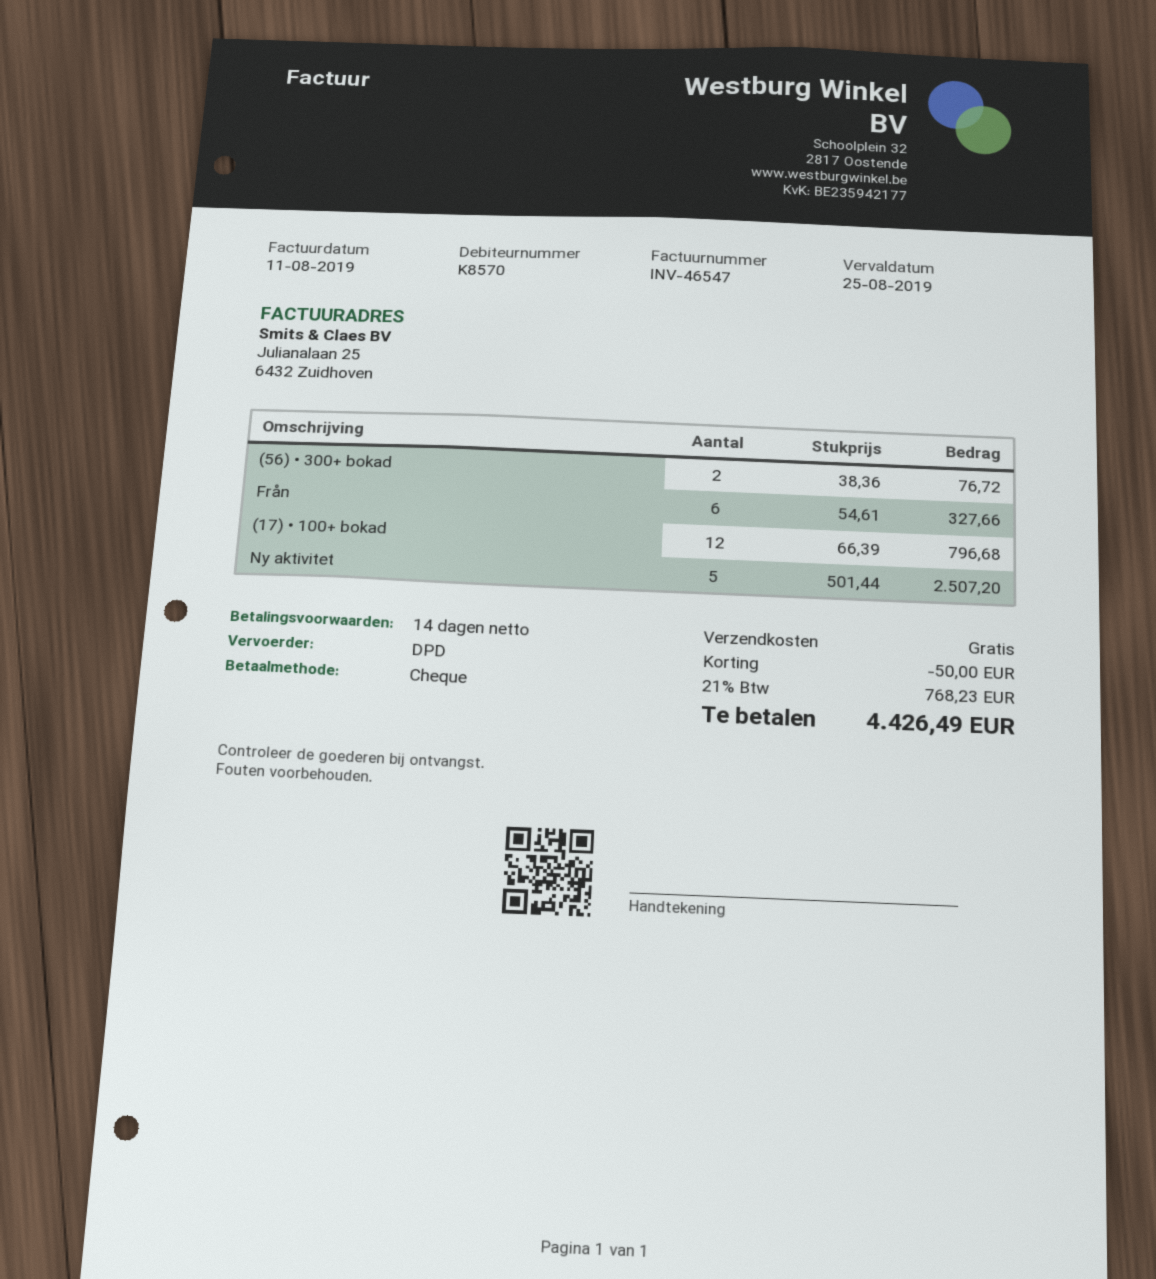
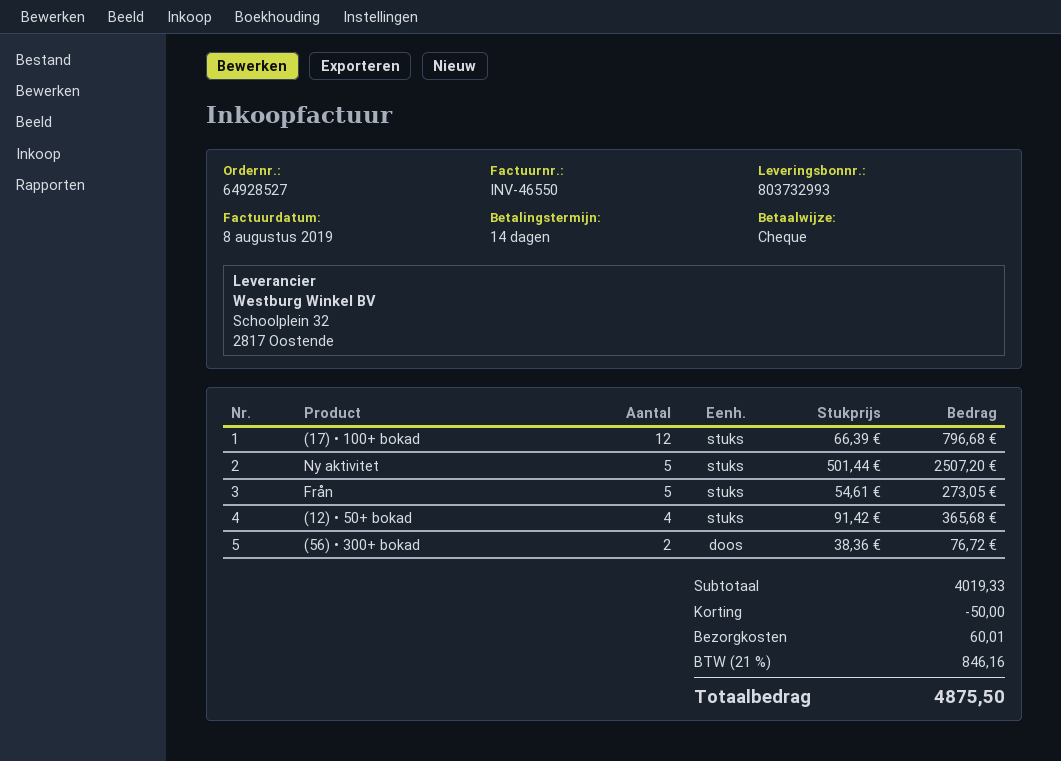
invoice number: INV-46547 -> INV-46550
invoice date: 2019-08-11 -> 2019-08-08
Från: 6 x 54.61 = 327.66 -> 5 x 54.61 = 273.05
(12) • 50+ bokad: none -> 4 x 91.42 = 365.68
shipping: 0.00 -> 60.01
tax: 21% = 768.23 -> 21% = 846.16
total: 4426.49 -> 4875.50

